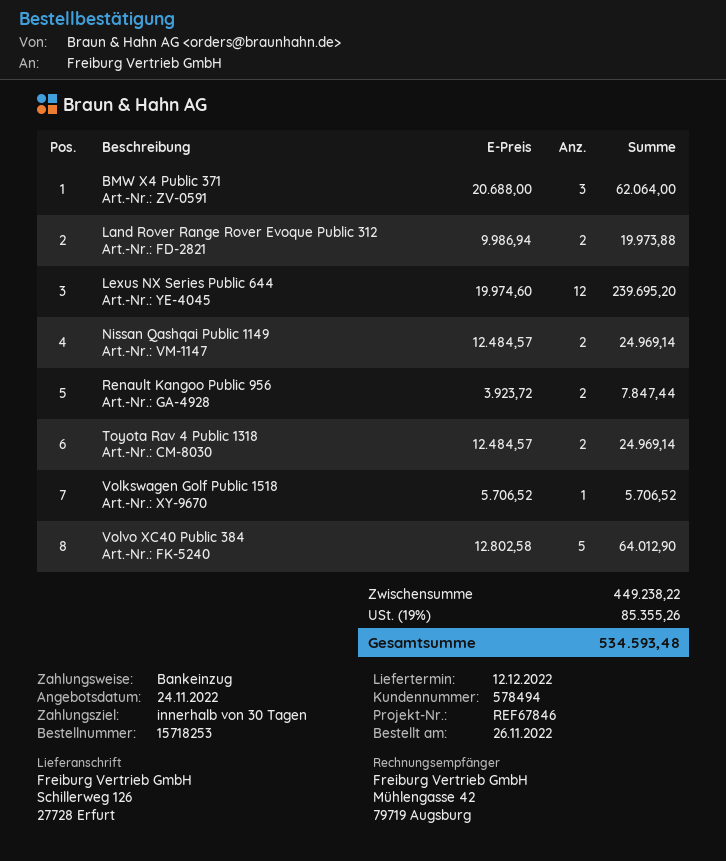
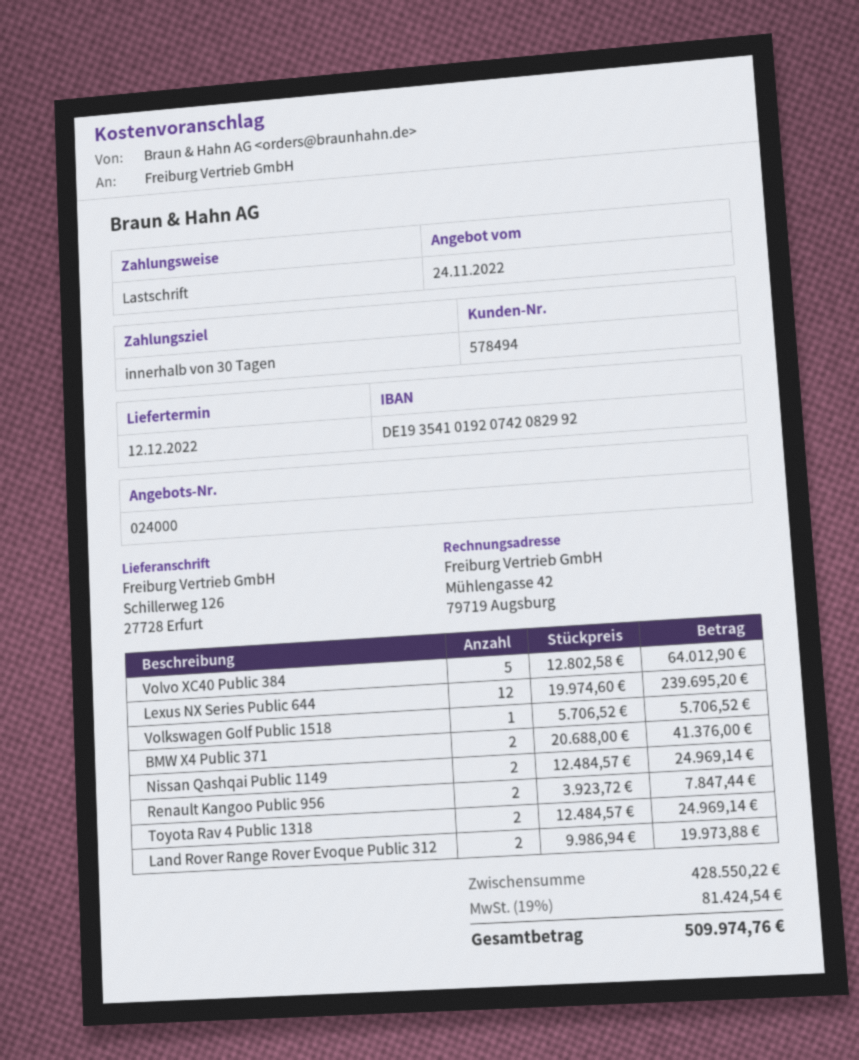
BMW X4 Public 371: 3 x 20688.00 = 62064.00 -> 2 x 20688.00 = 41376.00
subtotal: 449238.22 -> 428550.22
tax: 19% = 85355.26 -> 19% = 81424.54
total: 534593.48 -> 509974.76

